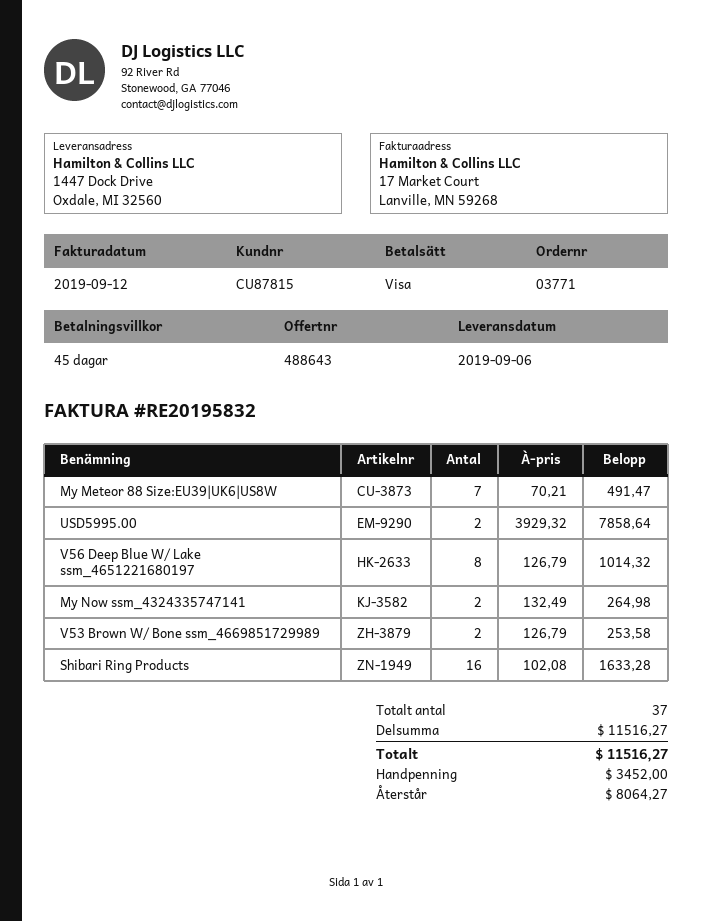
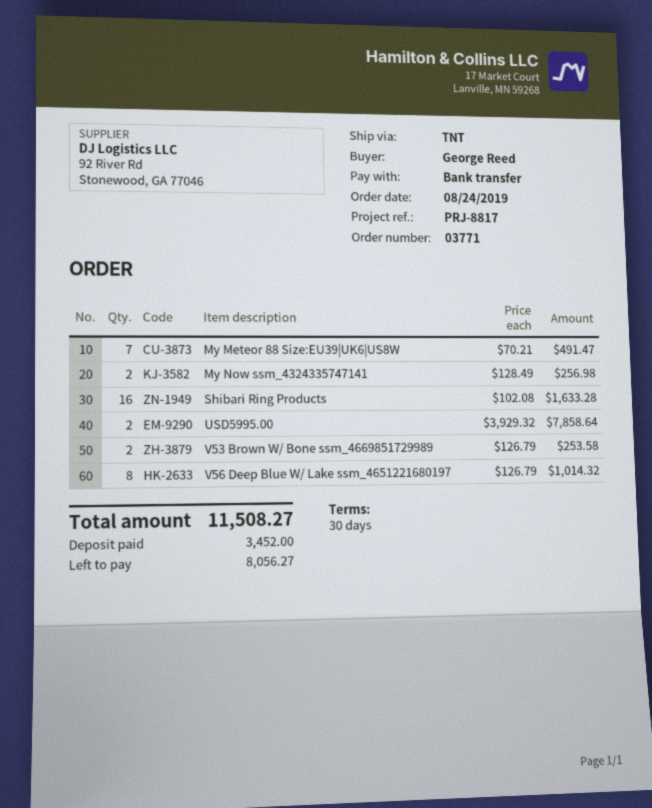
payment terms: 45 days -> 30 days
payment method: Visa -> bank transfer
My Now ssm_4324335747141: 2 x 132.49 = 264.98 -> 2 x 128.49 = 256.98
total: 11516.27 -> 11508.27
balance: 8064.27 -> 8056.27

